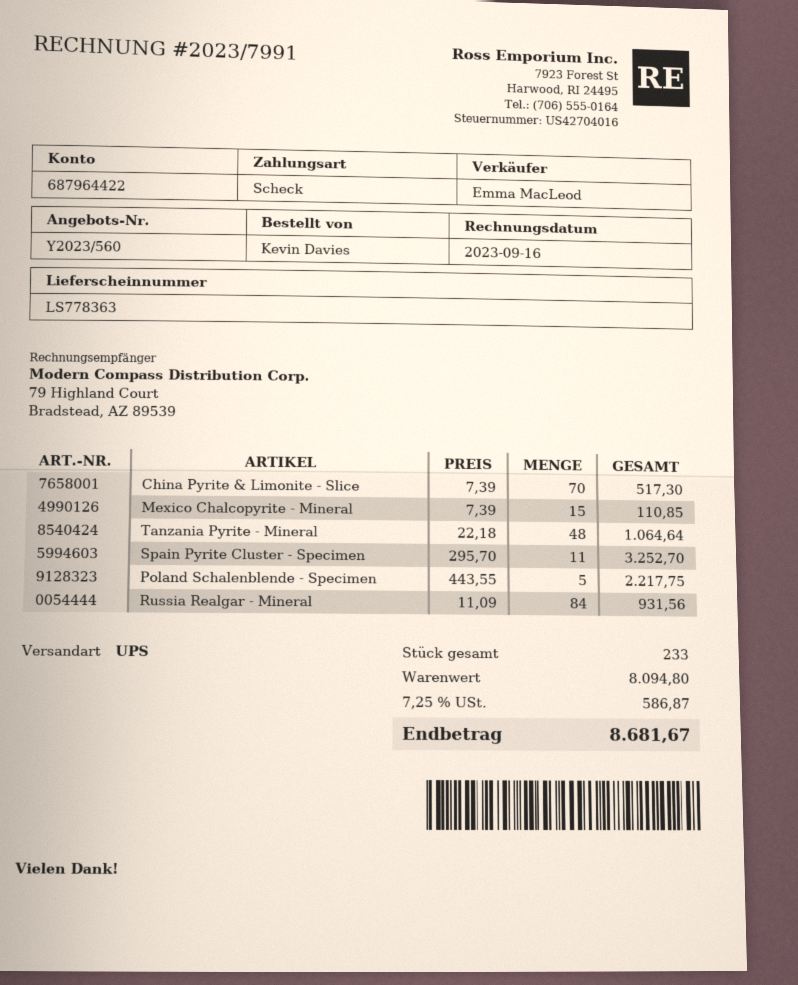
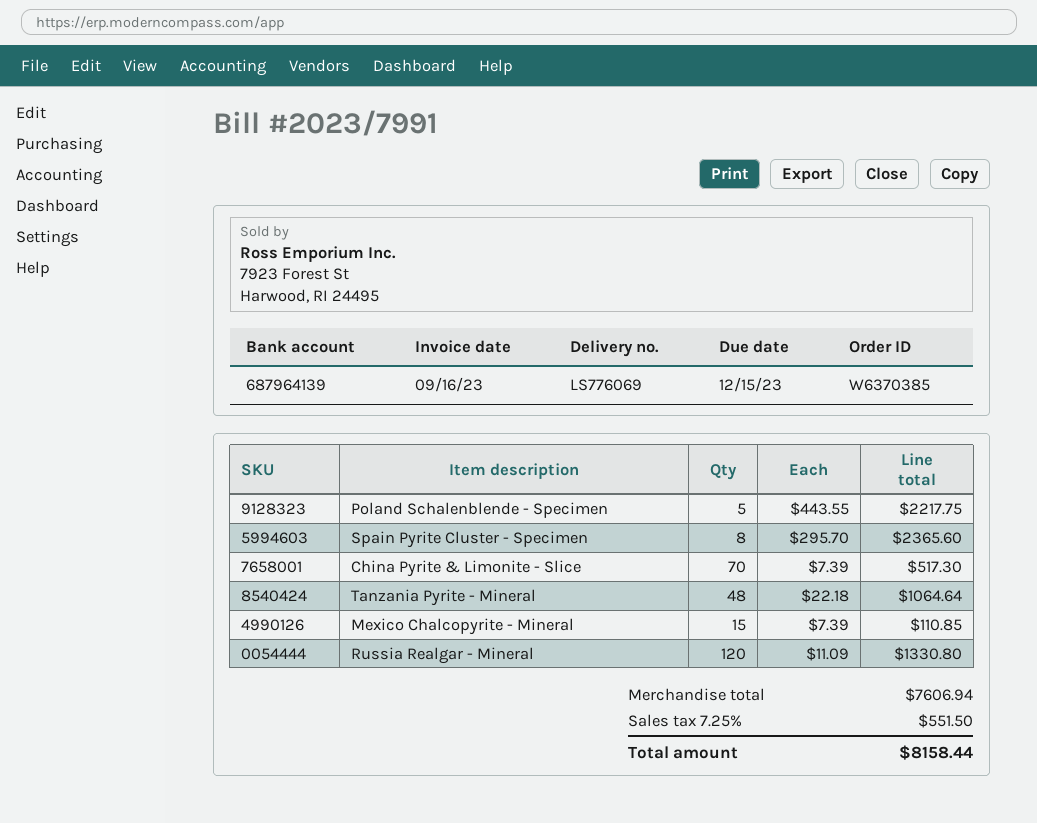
delivery note number: LS778363 -> LS776069
bank account: 687964422 -> 687964139
Spain Pyrite Cluster - Specimen: 11 x 295.70 = 3252.70 -> 8 x 295.70 = 2365.60
Russia Realgar - Mineral: 84 x 11.09 = 931.56 -> 120 x 11.09 = 1330.80
subtotal: 8094.80 -> 7606.94
tax: 7.25% = 586.87 -> 7.25% = 551.50
total: 8681.67 -> 8158.44

